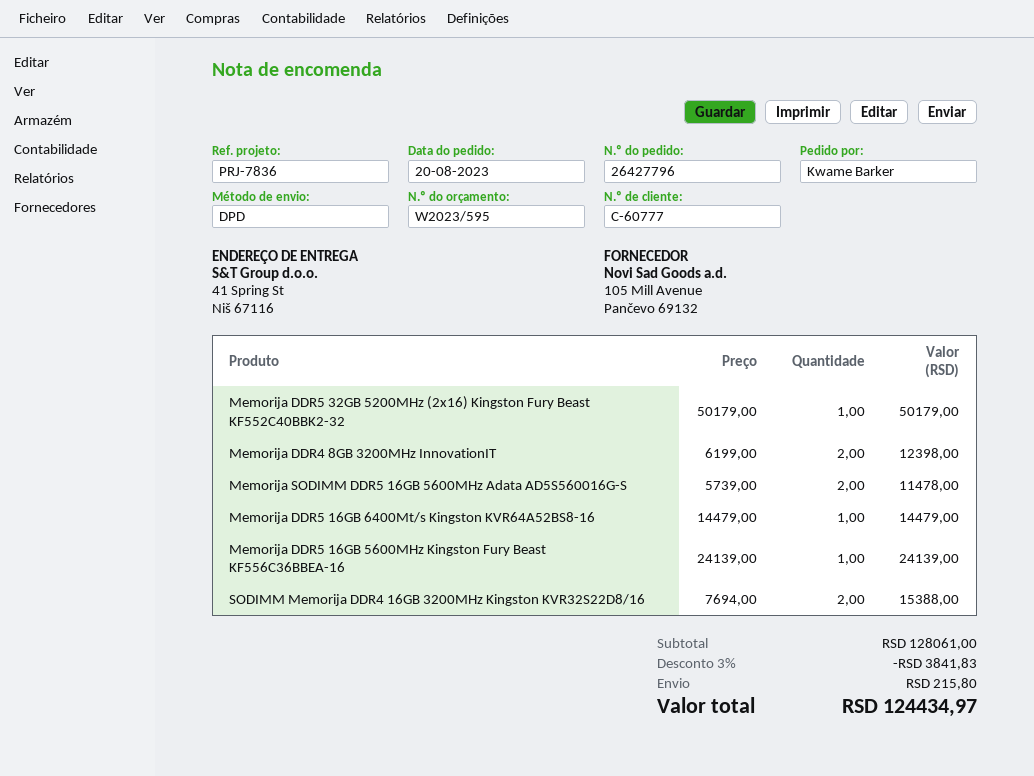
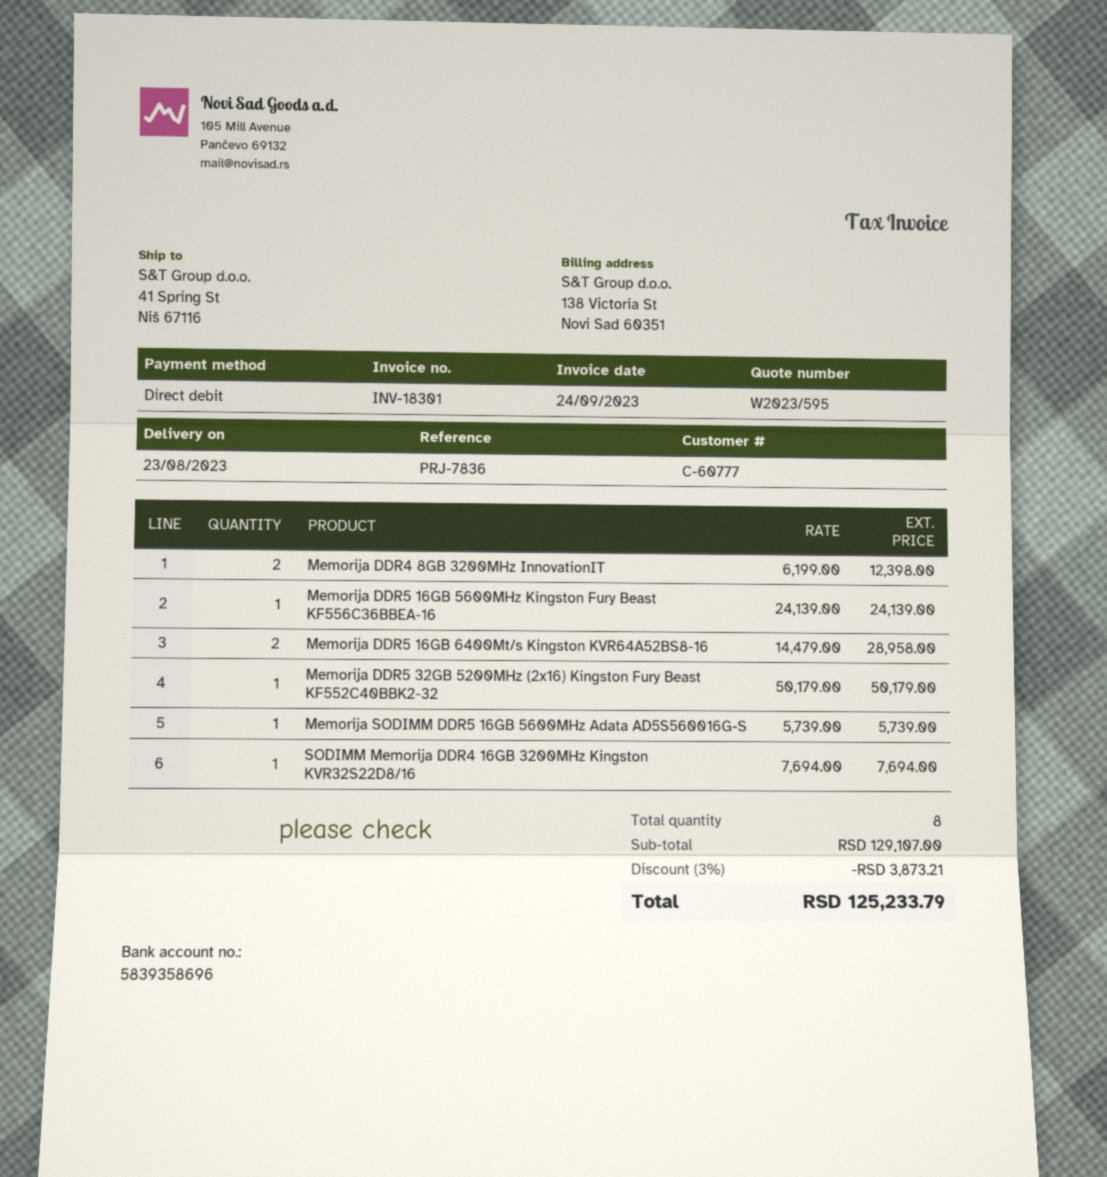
Memorija SODIMM DDR5 16GB 5600MHz Adata AD5S560016G-S: 2 x 5739.00 = 11478.00 -> 1 x 5739.00 = 5739.00
Memorija DDR5 16GB 6400Mt/s Kingston KVR64A52BS8-16: 1 x 14479.00 = 14479.00 -> 2 x 14479.00 = 28958.00
SODIMM Memorija DDR4 16GB 3200MHz Kingston KVR32S22D8/16: 2 x 7694.00 = 15388.00 -> 1 x 7694.00 = 7694.00
subtotal: 128061.00 -> 129107.00
discount: 3% = 3841.83 -> 3% = 3873.21
shipping: 215.80 -> none
total: 124434.97 -> 125233.79

